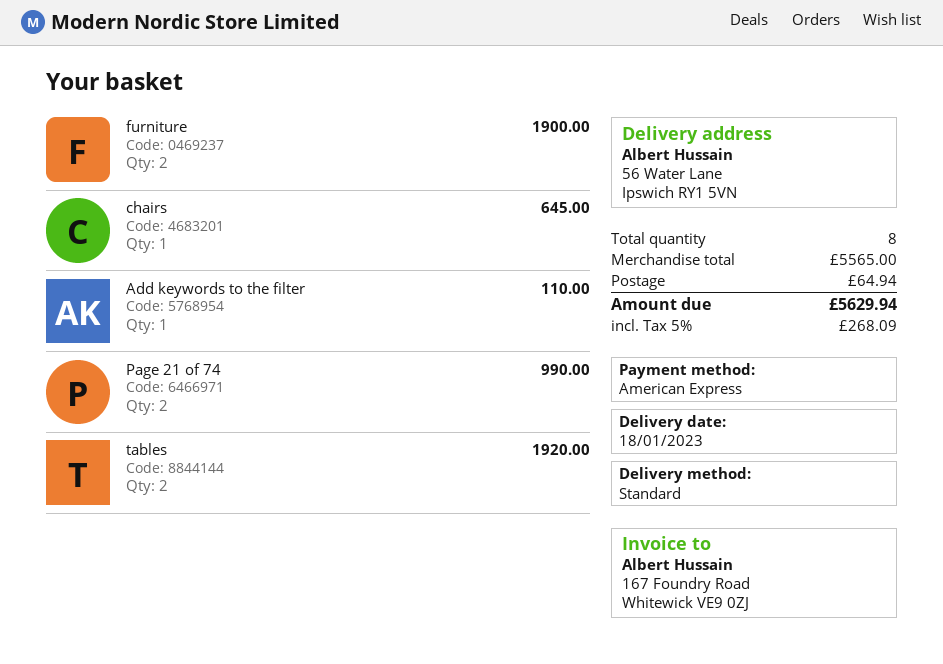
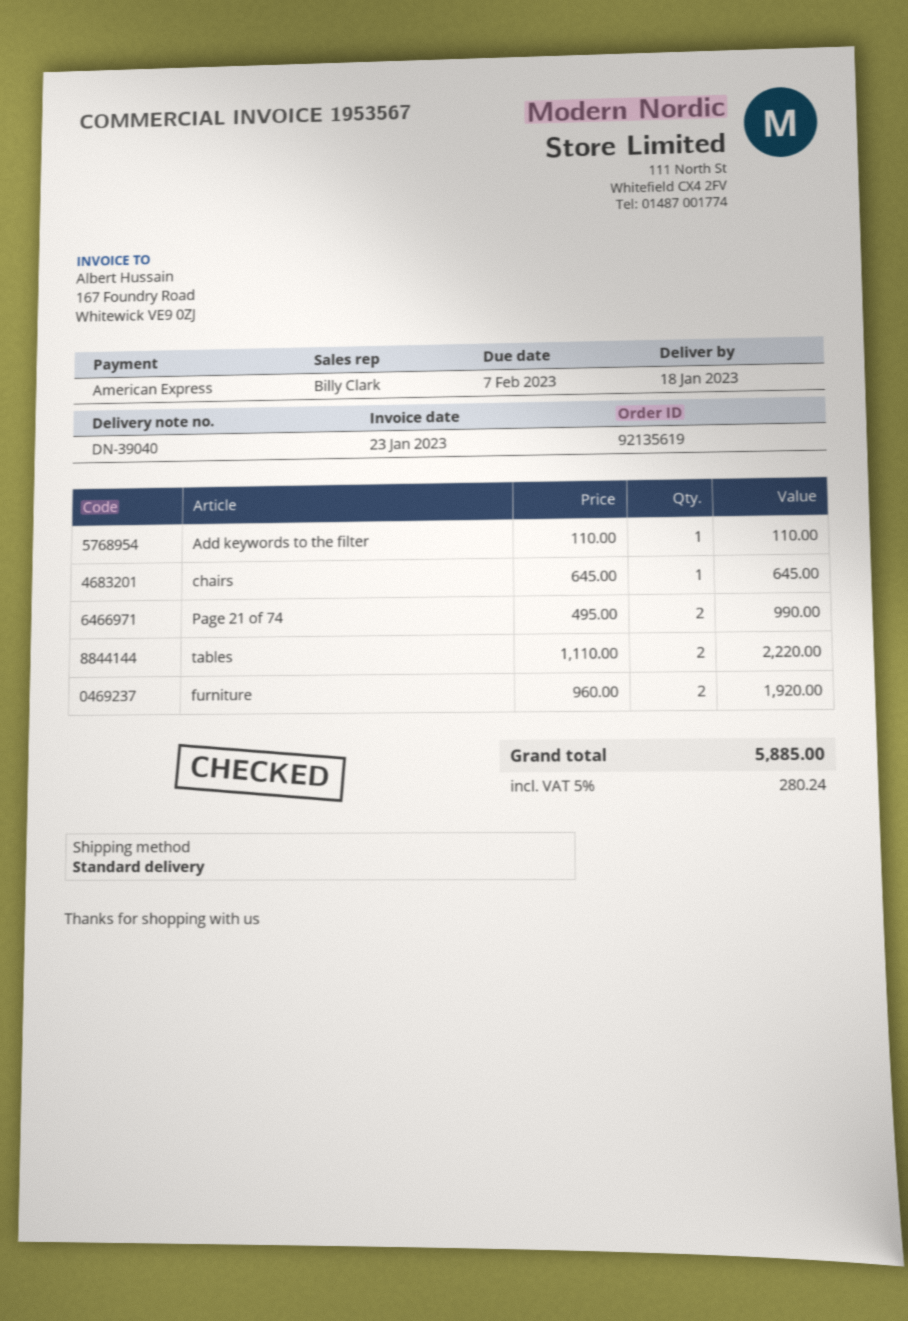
furniture: 2 for 1900.00 -> 2 for 1920.00
tables: 2 for 1920.00 -> 2 for 2220.00
shipping: 64.94 -> none
tax: 5% = 268.09 -> 5% = 280.24
total: 5629.94 -> 5885.00

